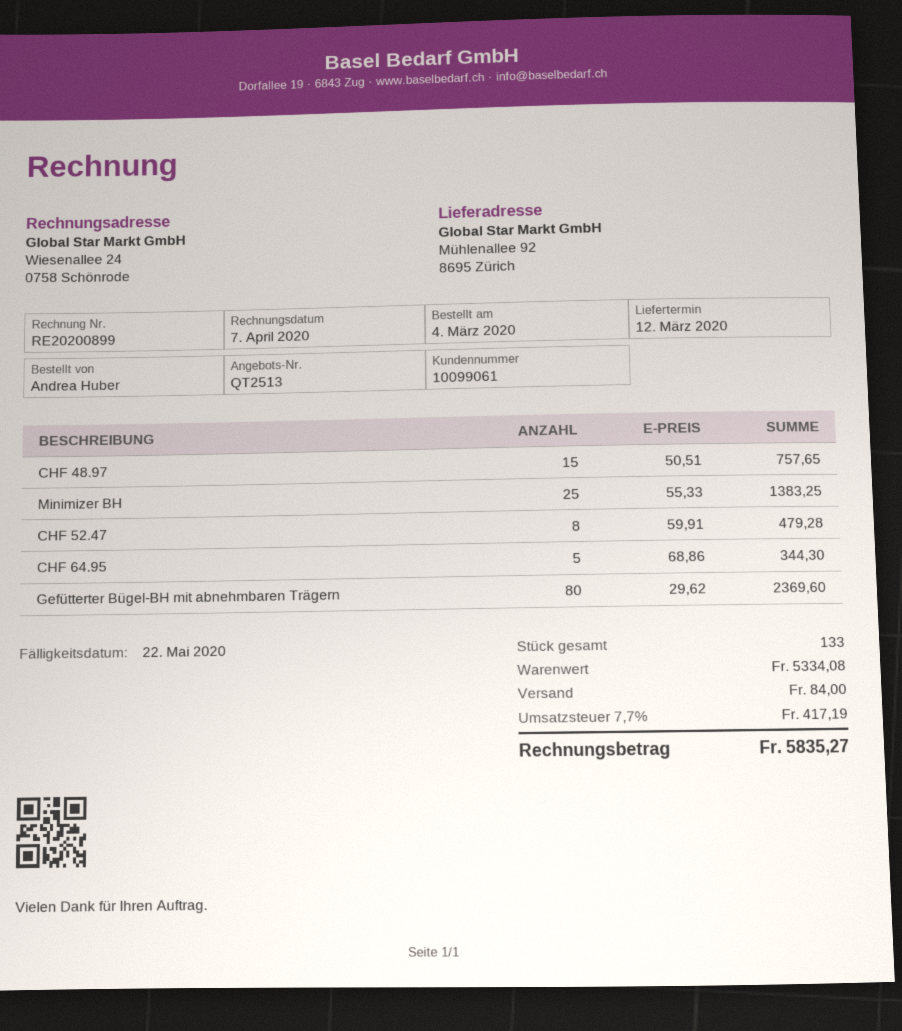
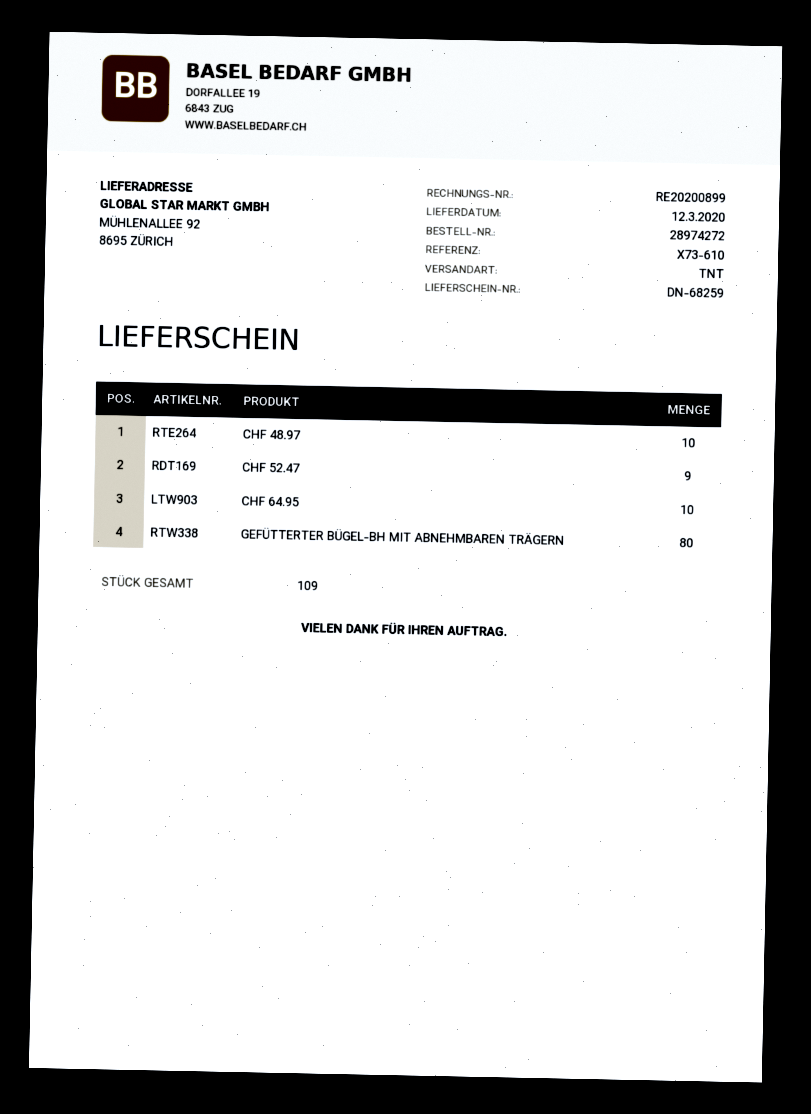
CHF 48.97: 15 -> 10
Minimizer BH: 25 -> none
CHF 52.47: 8 -> 9
CHF 64.95: 5 -> 10
total quantity: 133 -> 109

